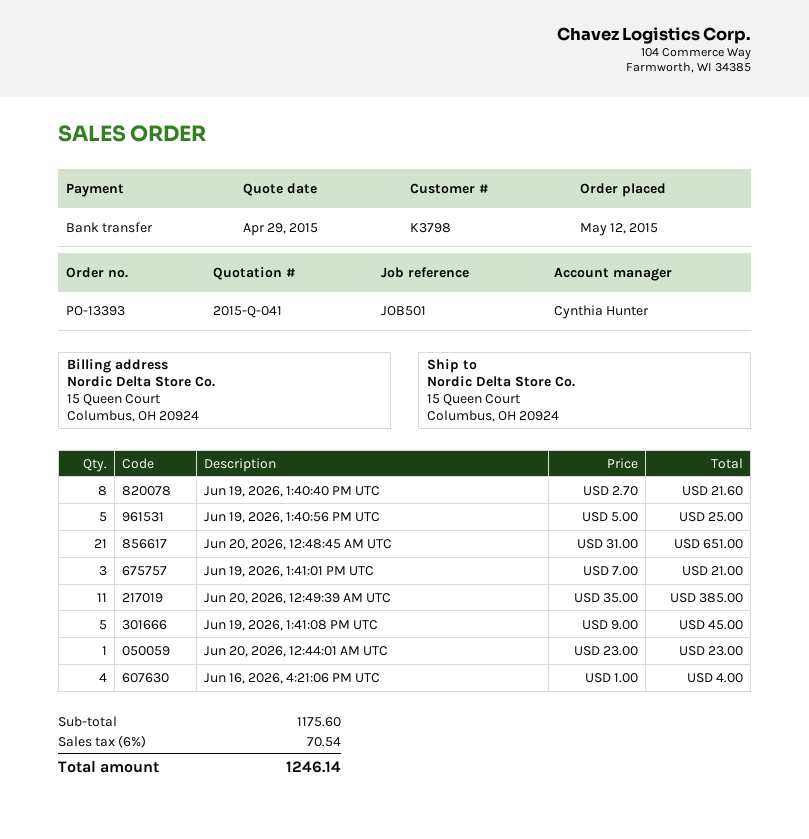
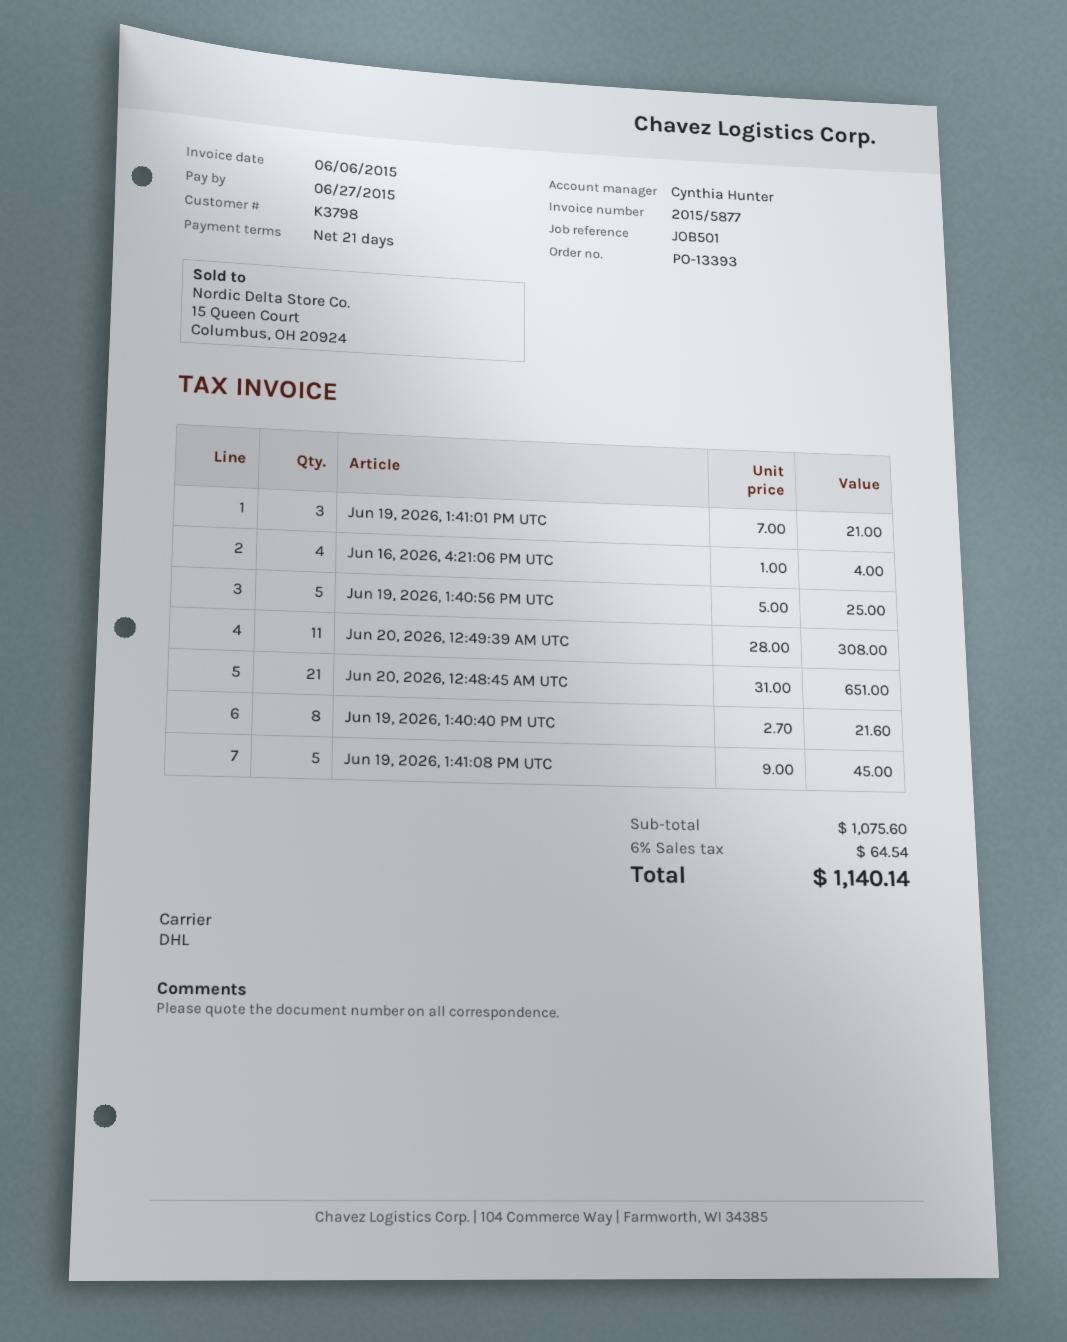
Jun 20, 2026, 12:49:39 AM UTC: 11 x 35.00 = 385.00 -> 11 x 28.00 = 308.00
Jun 20, 2026, 12:44:01 AM UTC: 1 x 23.00 = 23.00 -> none
subtotal: 1175.60 -> 1075.60
tax: 6% = 70.54 -> 6% = 64.54
total: 1246.14 -> 1140.14

